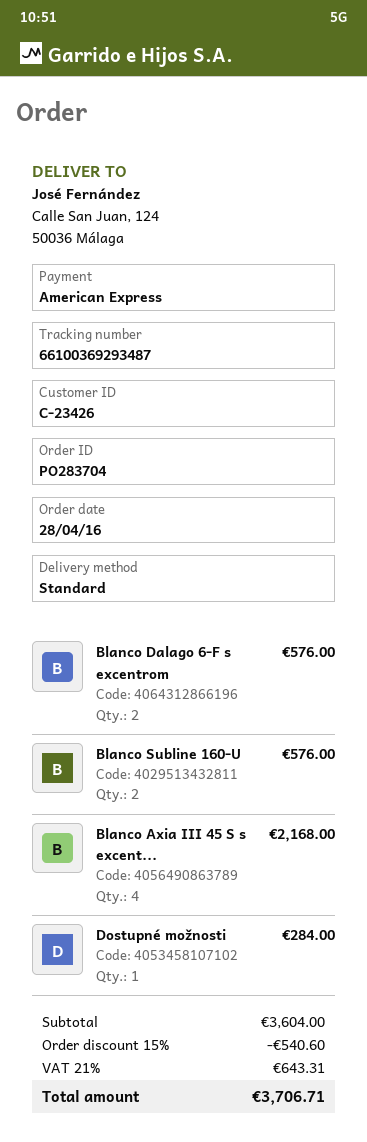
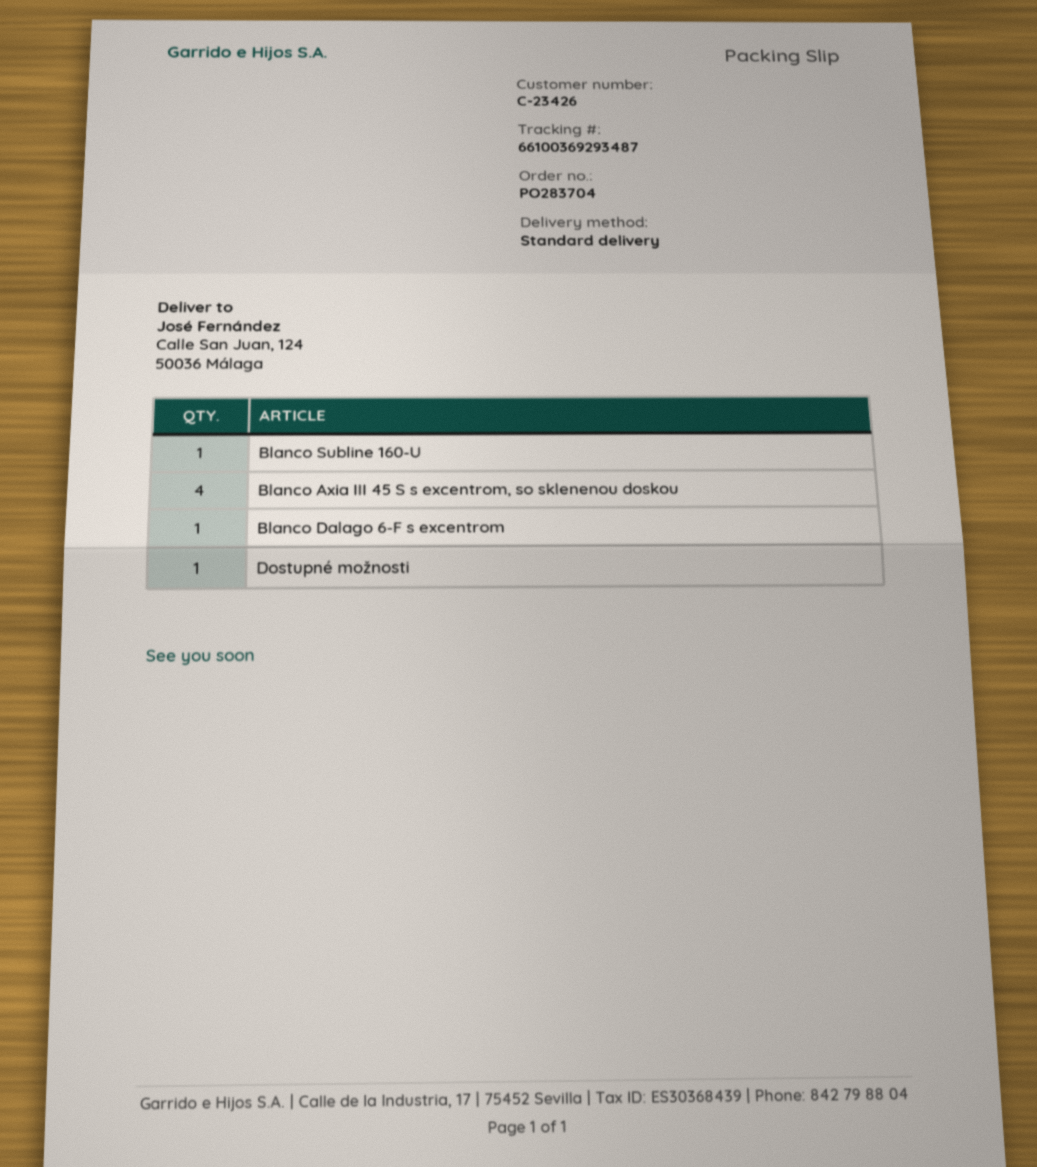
Blanco Dalago 6-F s excentrom: 2 -> 1
Blanco Subline 160-U: 2 -> 1

